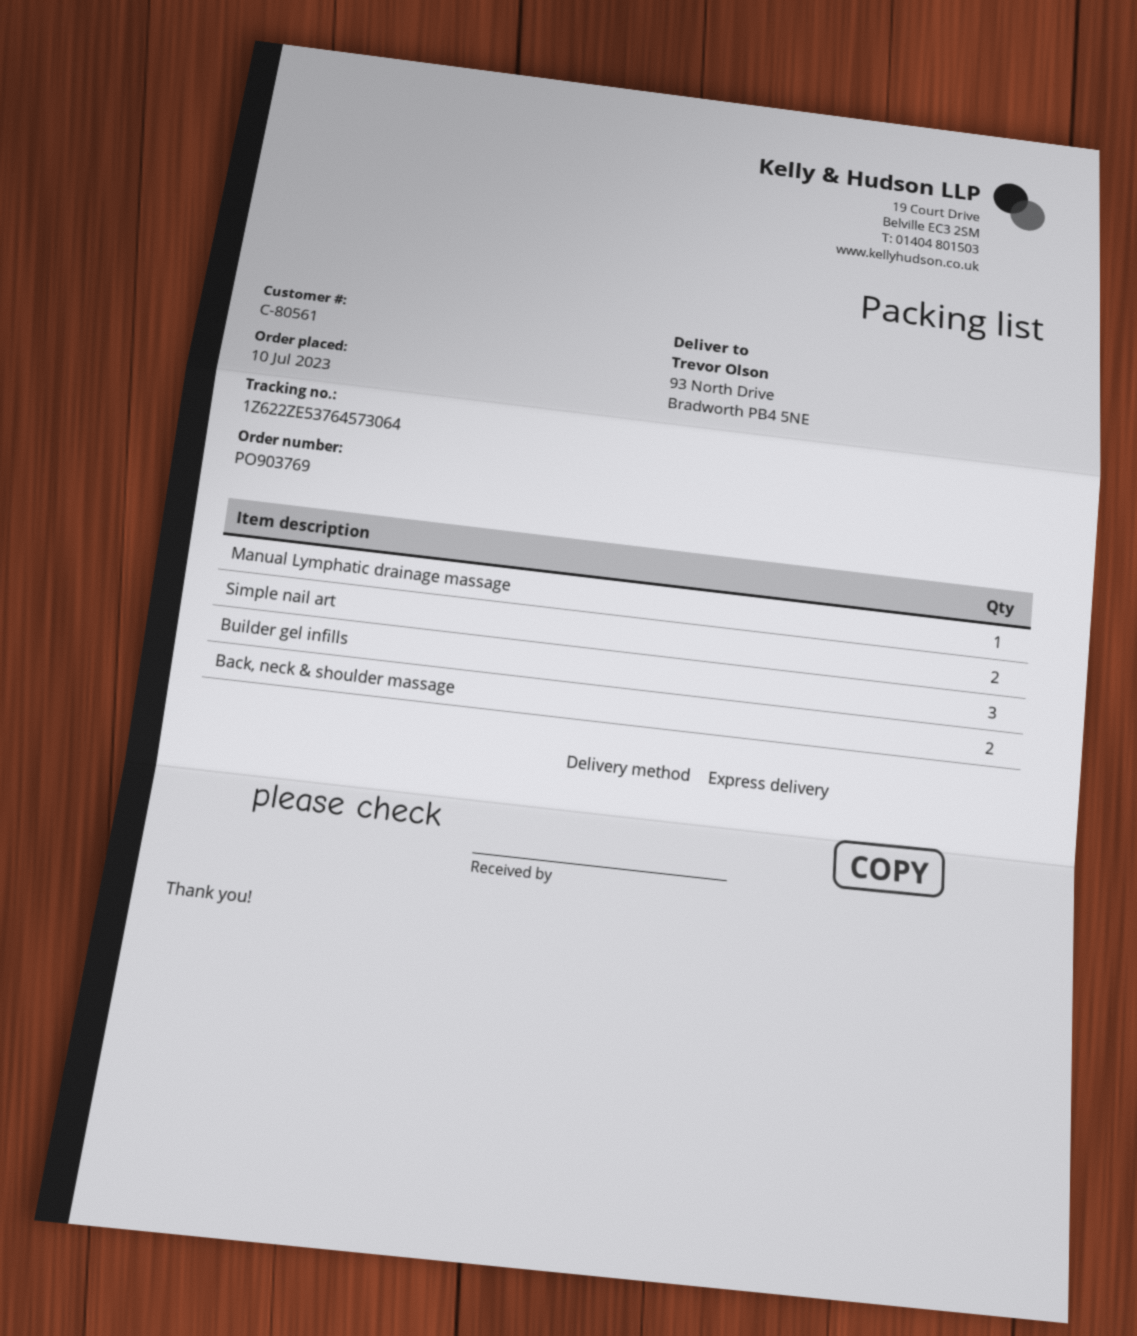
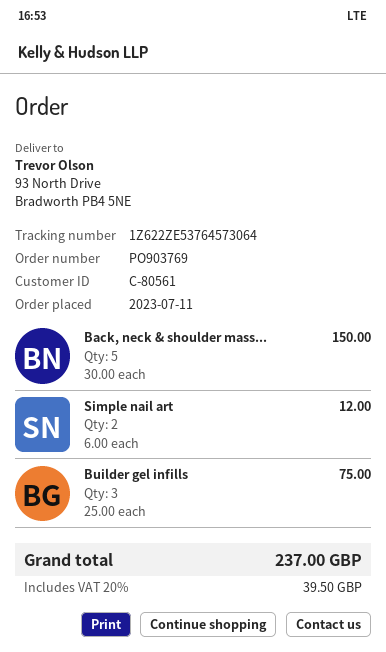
order date: 2023-07-10 -> 2023-07-11
Manual Lymphatic drainage massage: 1 -> none
Back, neck & shoulder massage: 2 -> 5

